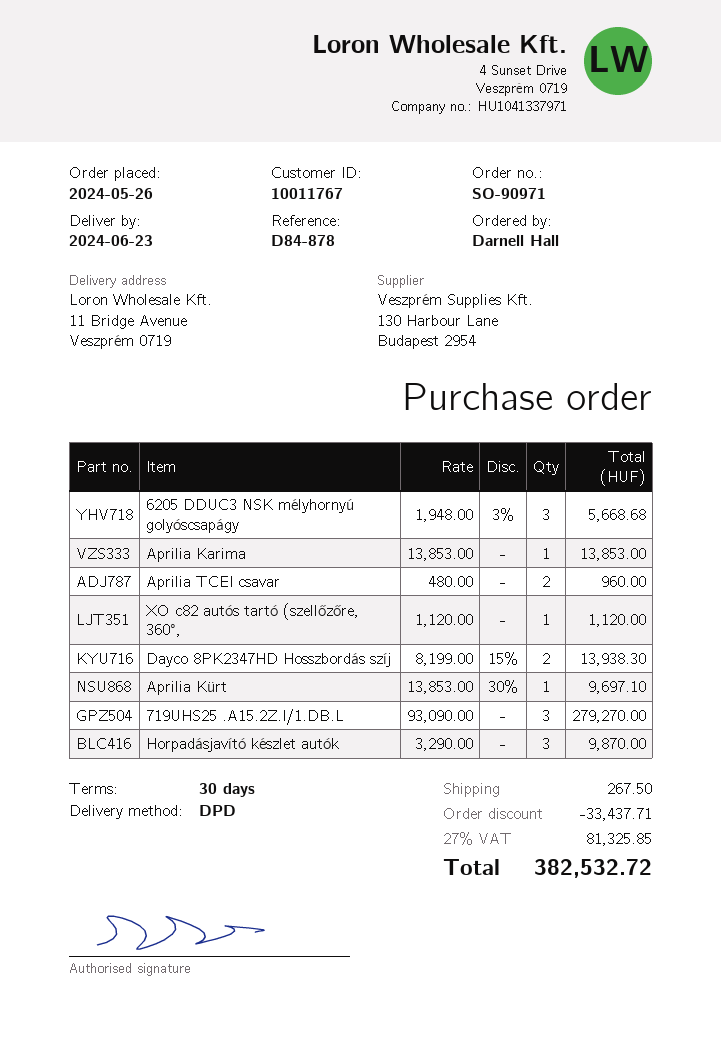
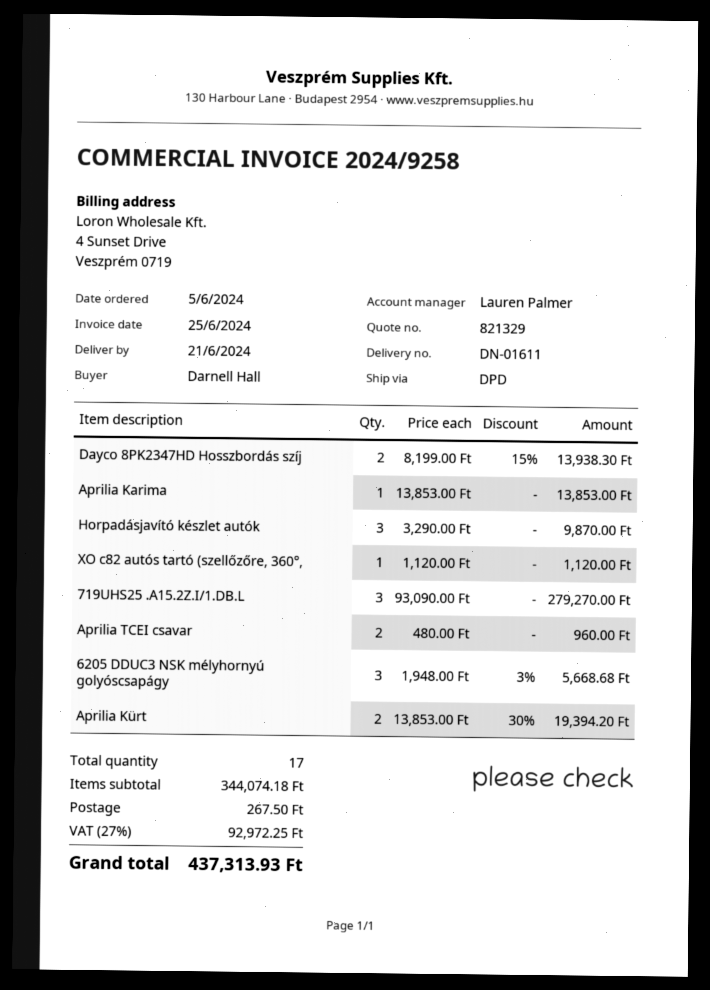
order date: 2024-05-26 -> 2024-06-05
delivery date: 2024-06-23 -> 2024-06-21
Aprilia Kürt: 1 x 13853.00 - 30% = 9697.10 -> 2 x 13853.00 - 30% = 19394.20
discount: 33437.71 -> none
tax: 27% = 81325.85 -> 27% = 92972.25
total: 382532.72 -> 437313.93

